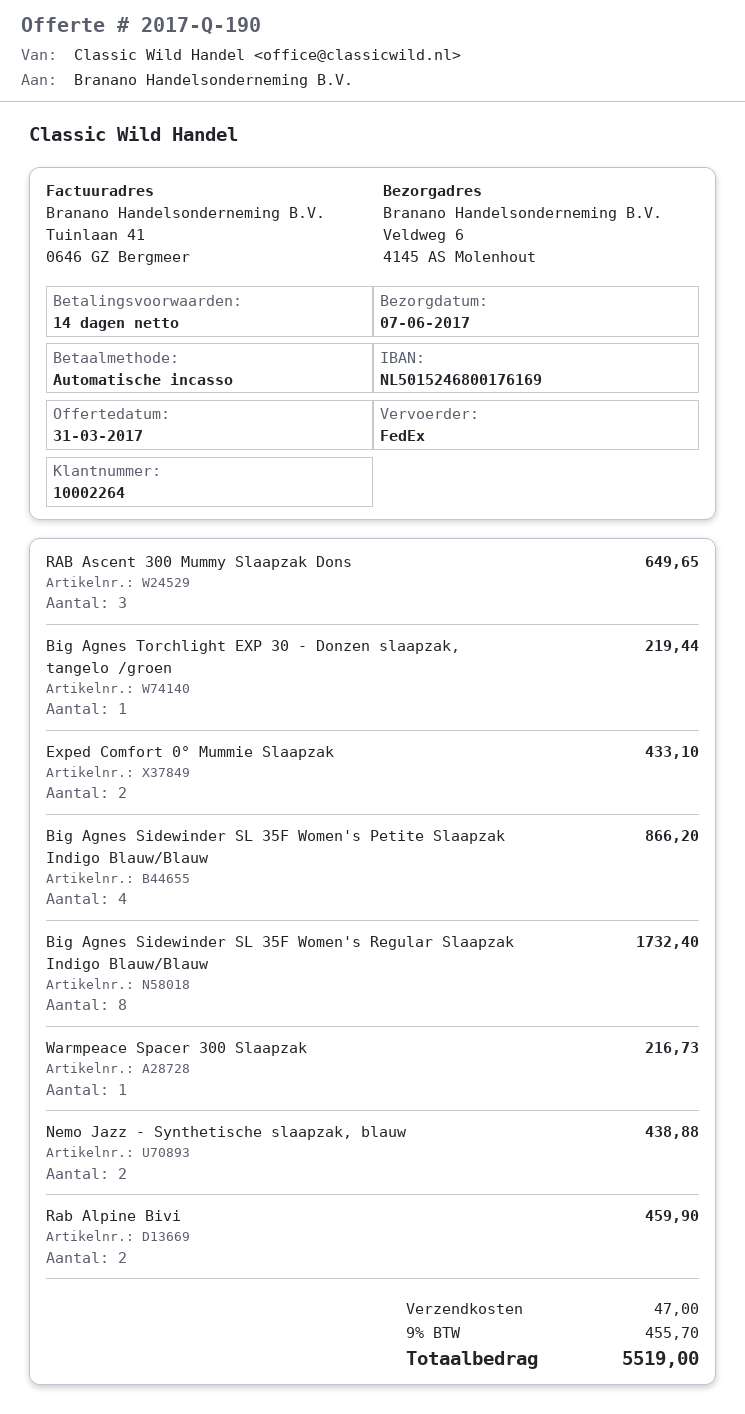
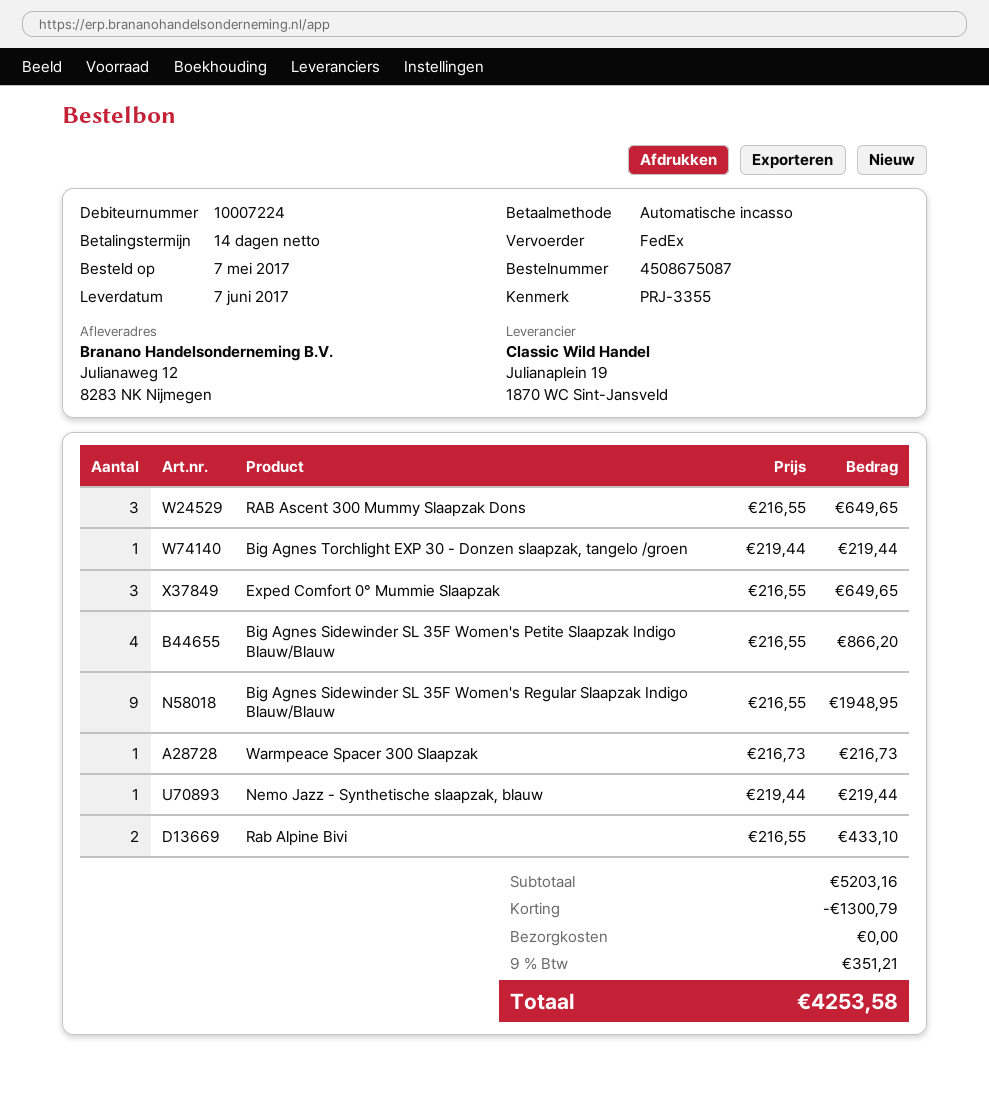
customer number: 10002264 -> 10007224
ship to: Veldweg 6, 4145 AS Molenhout -> Julianaweg 12, 8283 NK Nijmegen
Exped Comfort 0° Mummie Slaapzak: 2 for 433.10 -> 3 for 649.65
Big Agnes Sidewinder SL 35F Women's Regular Slaapzak Indigo Blauw/Blauw: 8 for 1732.40 -> 9 for 1948.95
Nemo Jazz - Synthetische slaapzak, blauw: 2 for 438.88 -> 1 for 219.44
Rab Alpine Bivi: 2 for 459.90 -> 2 for 433.10
discount: none -> 1300.79
shipping: 47.00 -> 0.00
tax: 9% = 455.70 -> 9% = 351.21
total: 5519.00 -> 4253.58

